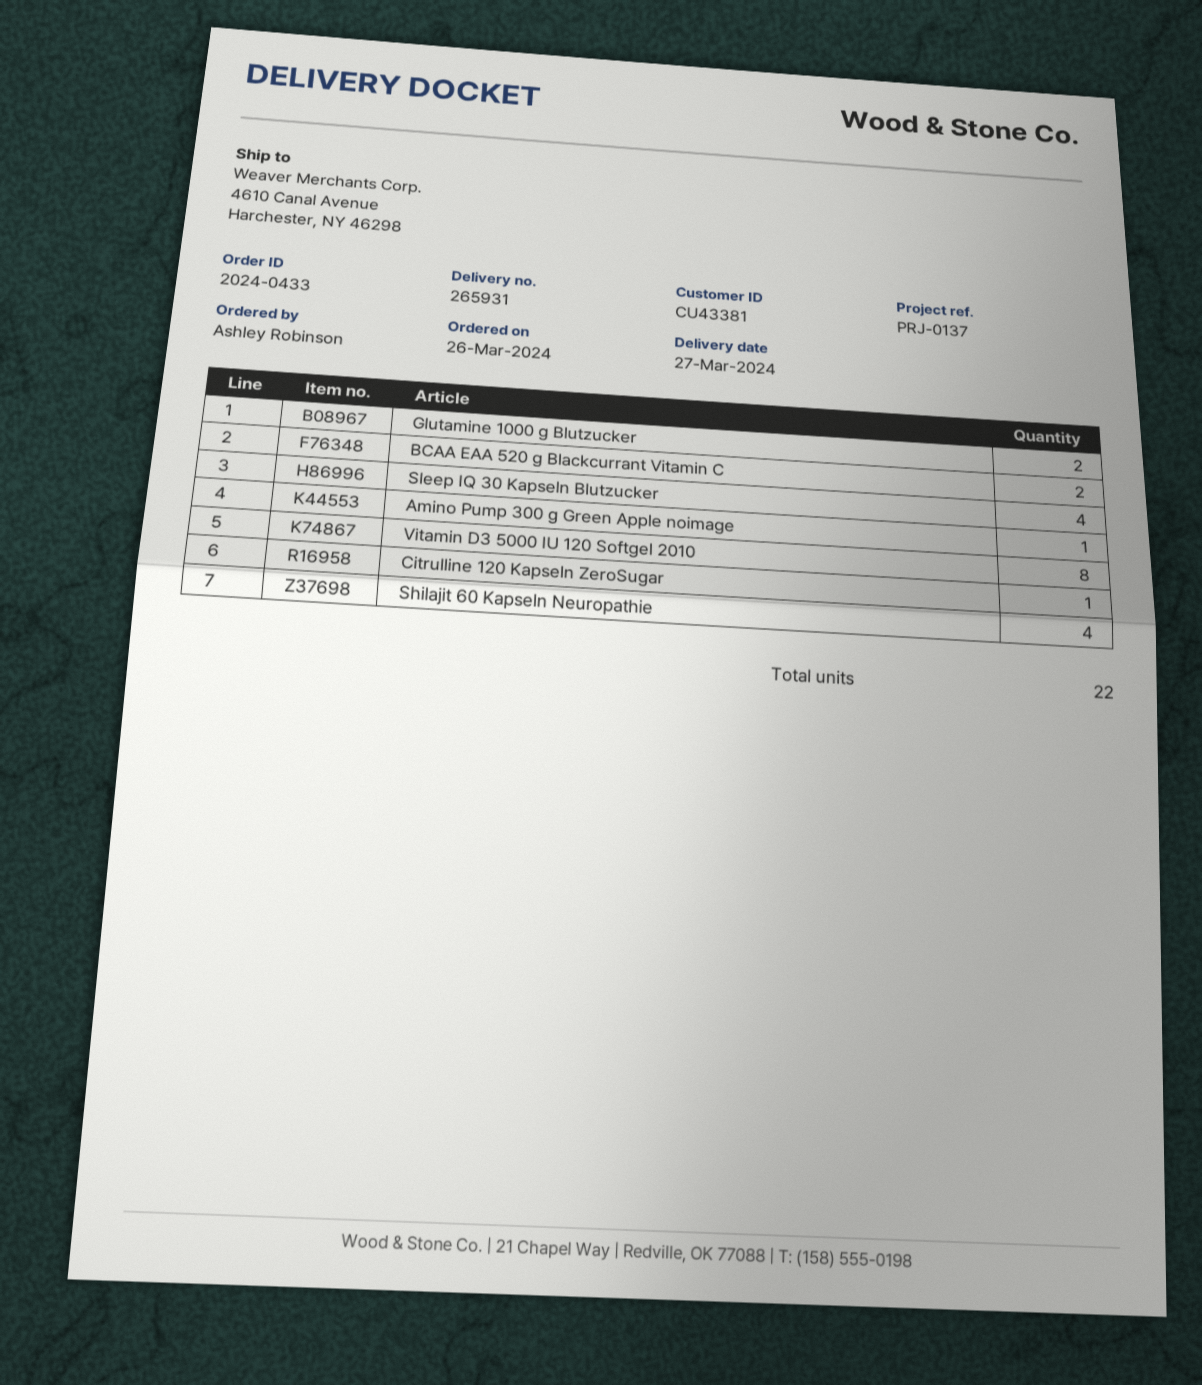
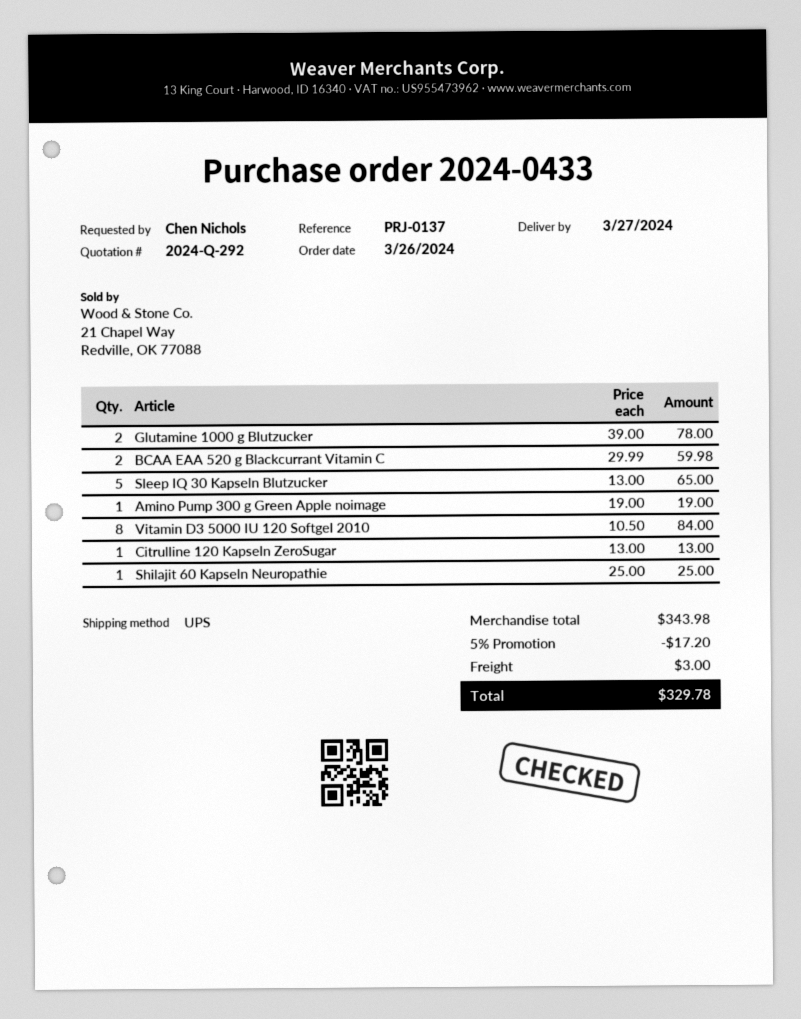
ordered by: Ashley Robinson -> Chen Nichols
Sleep IQ 30 Kapseln Blutzucker: 4 -> 5
Shilajit 60 Kapseln Neuropathie: 4 -> 1

